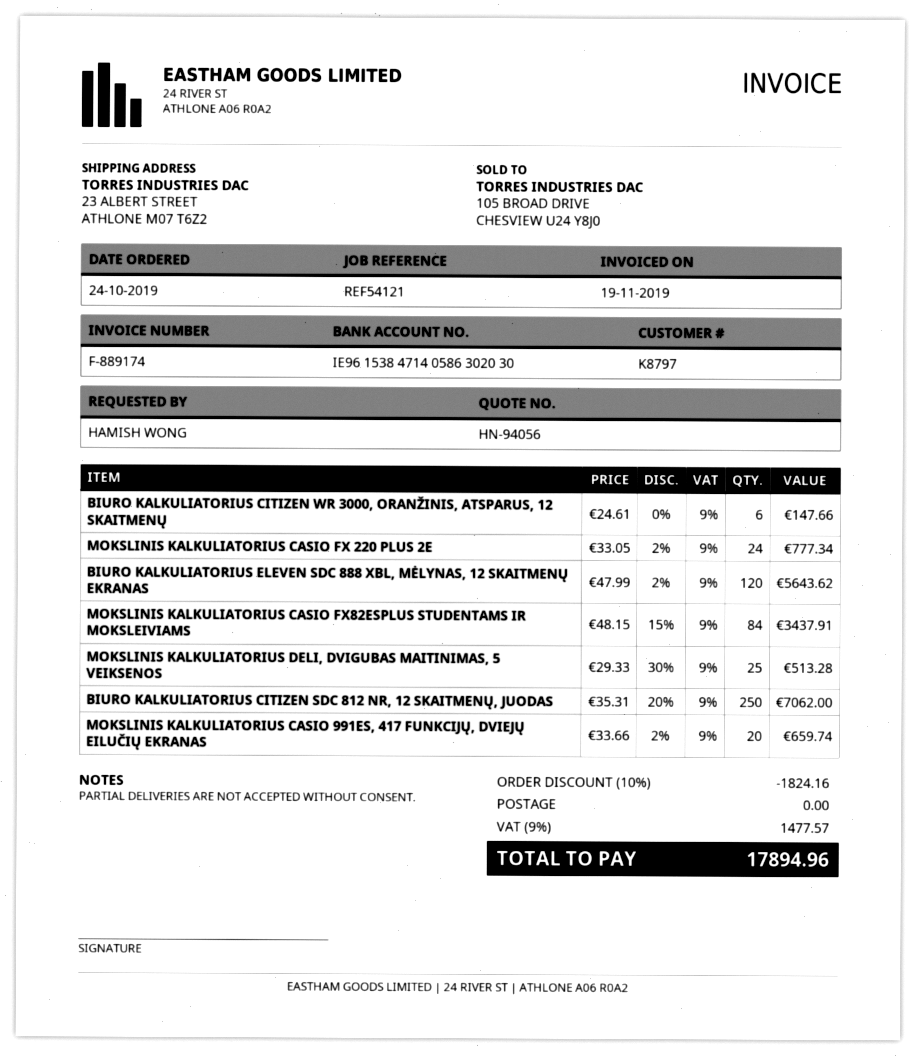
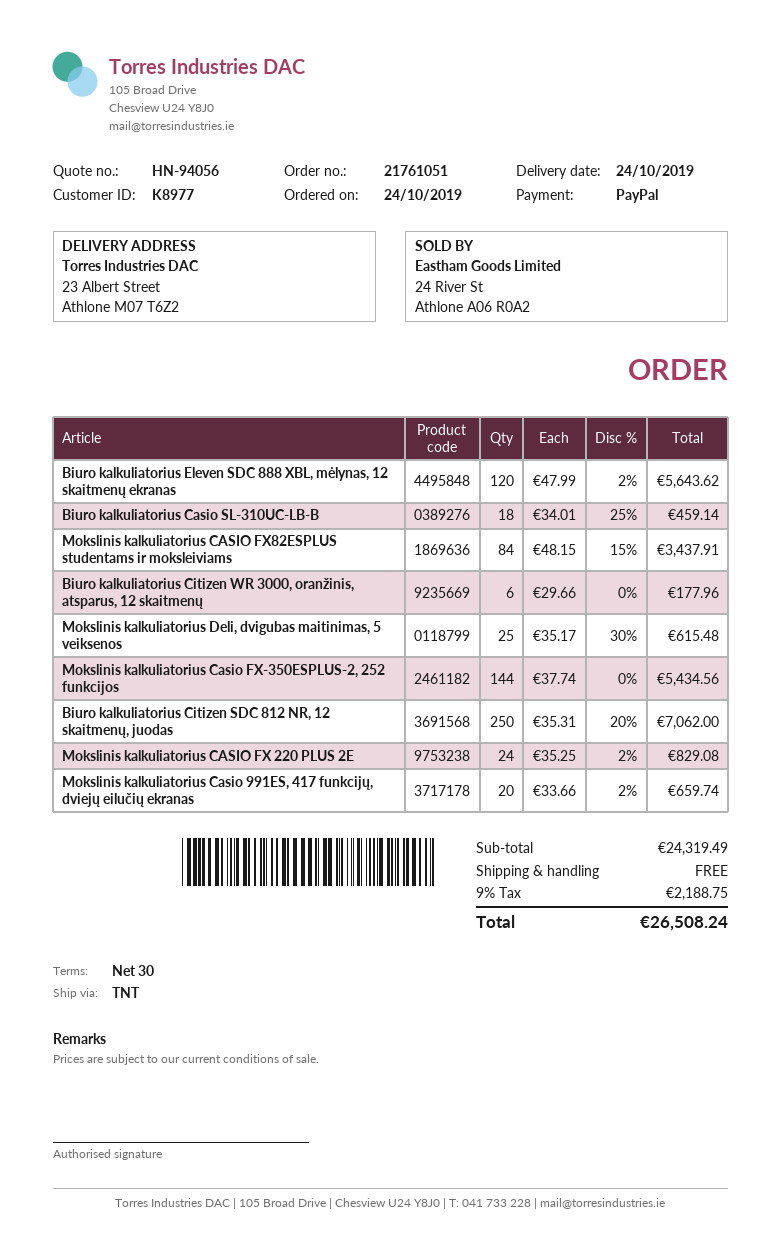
customer number: K8797 -> K8977
BIURO KALKULIATORIUS CITIZEN WR 3000, ORANŽINIS, ATSPARUS, 12 SKAITMENŲ: 6 x 24.61 = 147.66 -> 6 x 29.66 = 177.96
MOKSLINIS KALKULIATORIUS CASIO FX 220 PLUS 2E: 24 x 33.05 - 2% = 777.34 -> 24 x 35.25 - 2% = 829.08
MOKSLINIS KALKULIATORIUS DELI, DVIGUBAS MAITINIMAS, 5 VEIKSENOS: 25 x 29.33 - 30% = 513.28 -> 25 x 35.17 - 30% = 615.48
Biuro kalkuliatorius Casio SL-310UC-LB-B: none -> 18 x 34.01 - 25% = 459.14
Mokslinis kalkuliatorius Casio FX-350ESPLUS-2, 252 funkcijos: none -> 144 x 37.74 = 5434.56
discount: 10% = 1824.16 -> none
tax: 9% = 1477.57 -> 9% = 2188.75
total: 17894.96 -> 26508.24

